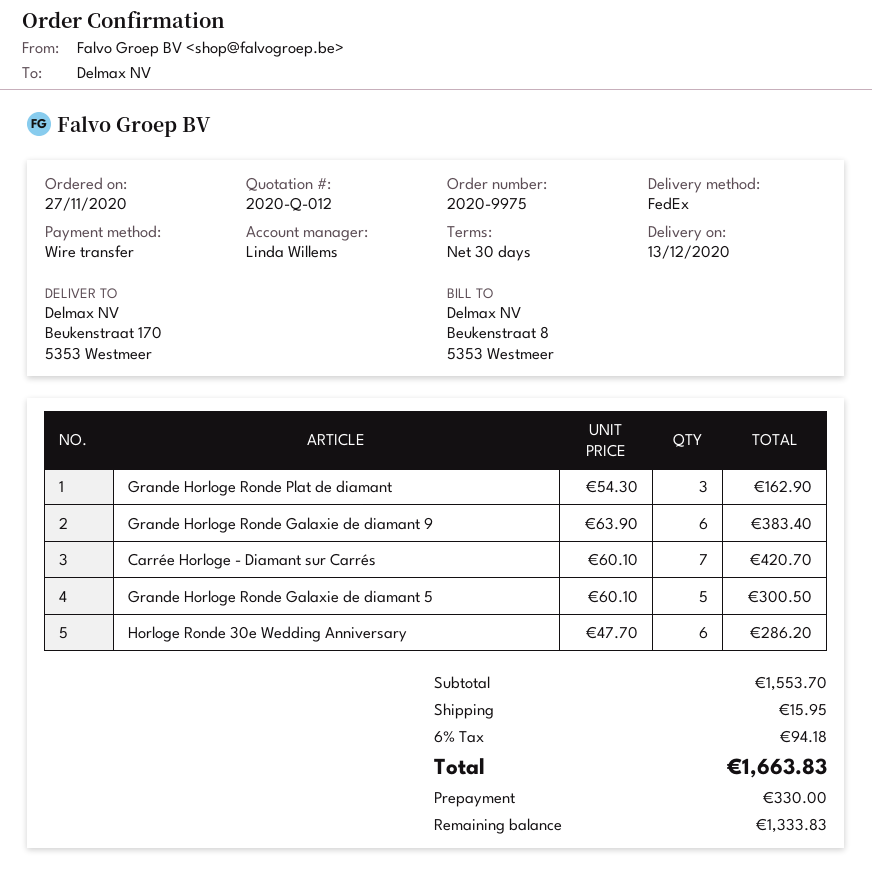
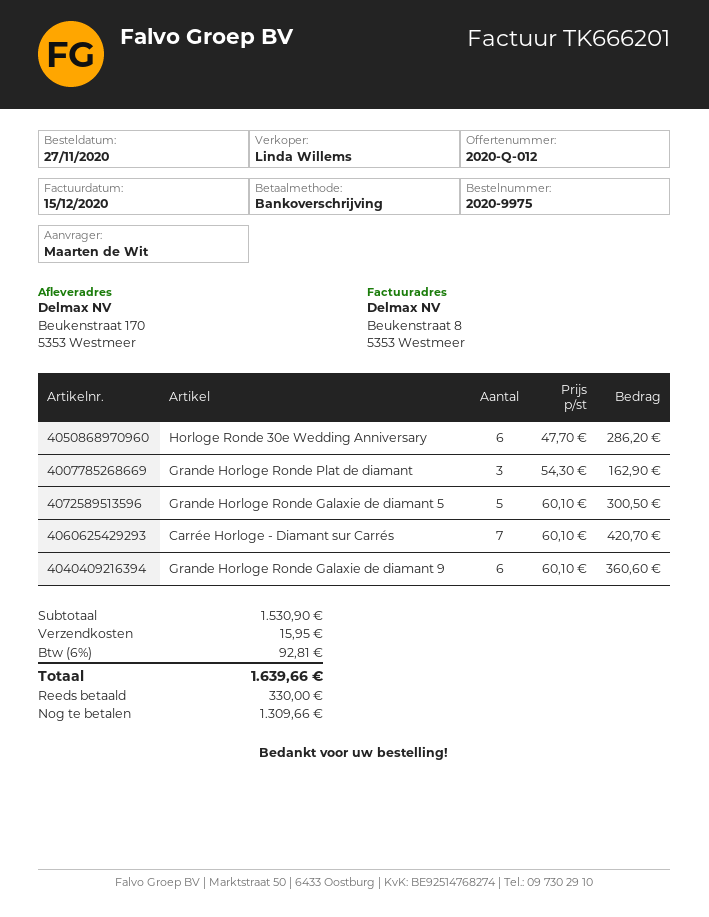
Grande Horloge Ronde Galaxie de diamant 9: 6 x 63.90 = 383.40 -> 6 x 60.10 = 360.60
subtotal: 1553.70 -> 1530.90
tax: 6% = 94.18 -> 6% = 92.81
total: 1663.83 -> 1639.66
balance: 1333.83 -> 1309.66

